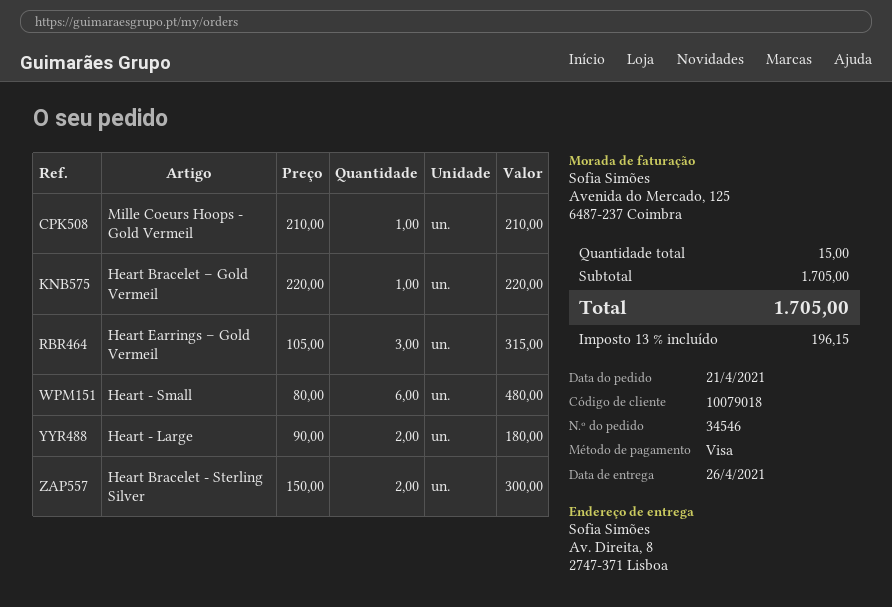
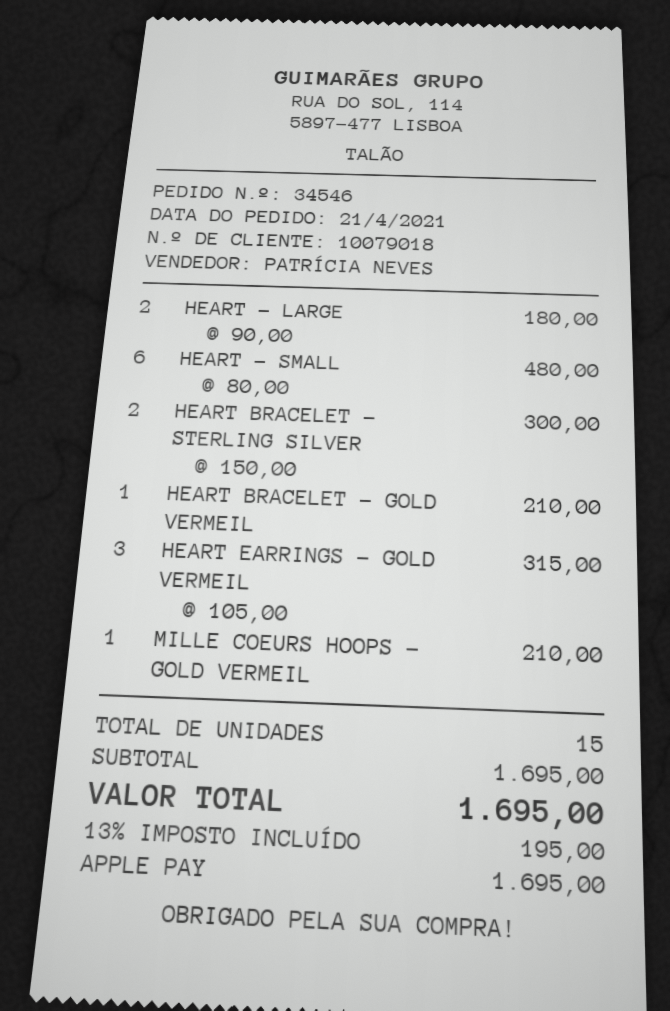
payment method: Visa -> Apple Pay
Heart Bracelet – Gold Vermeil: 1 x 220.00 = 220.00 -> 1 x 210.00 = 210.00
subtotal: 1705.00 -> 1695.00
tax: 13% = 196.15 -> 13% = 195.00
total: 1705.00 -> 1695.00

